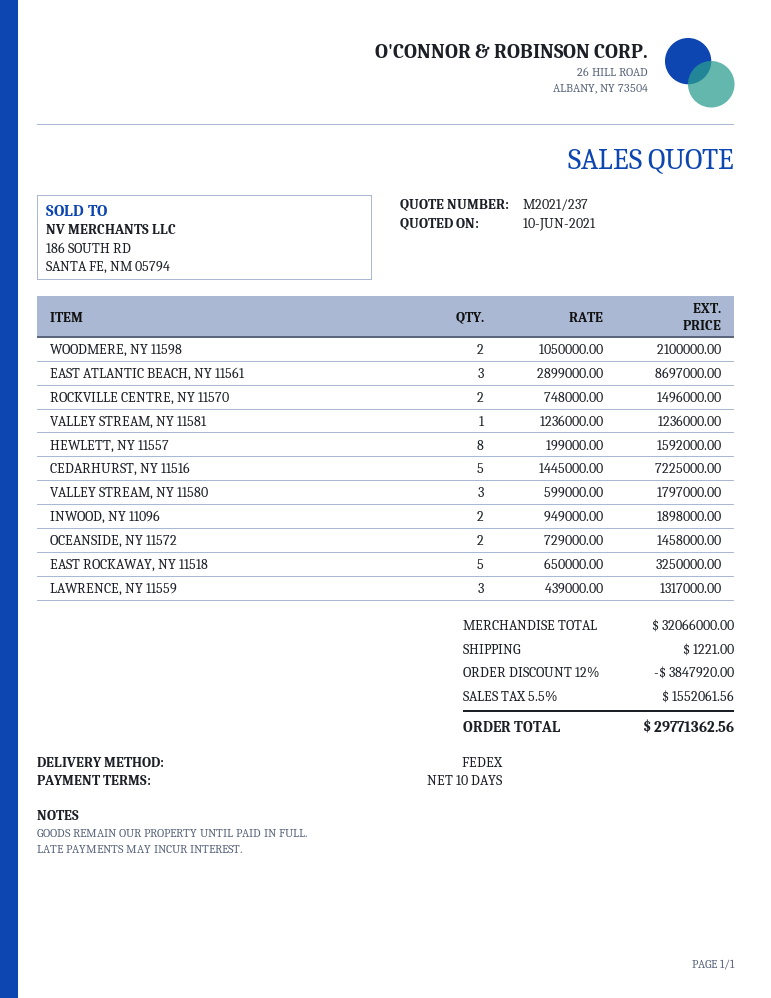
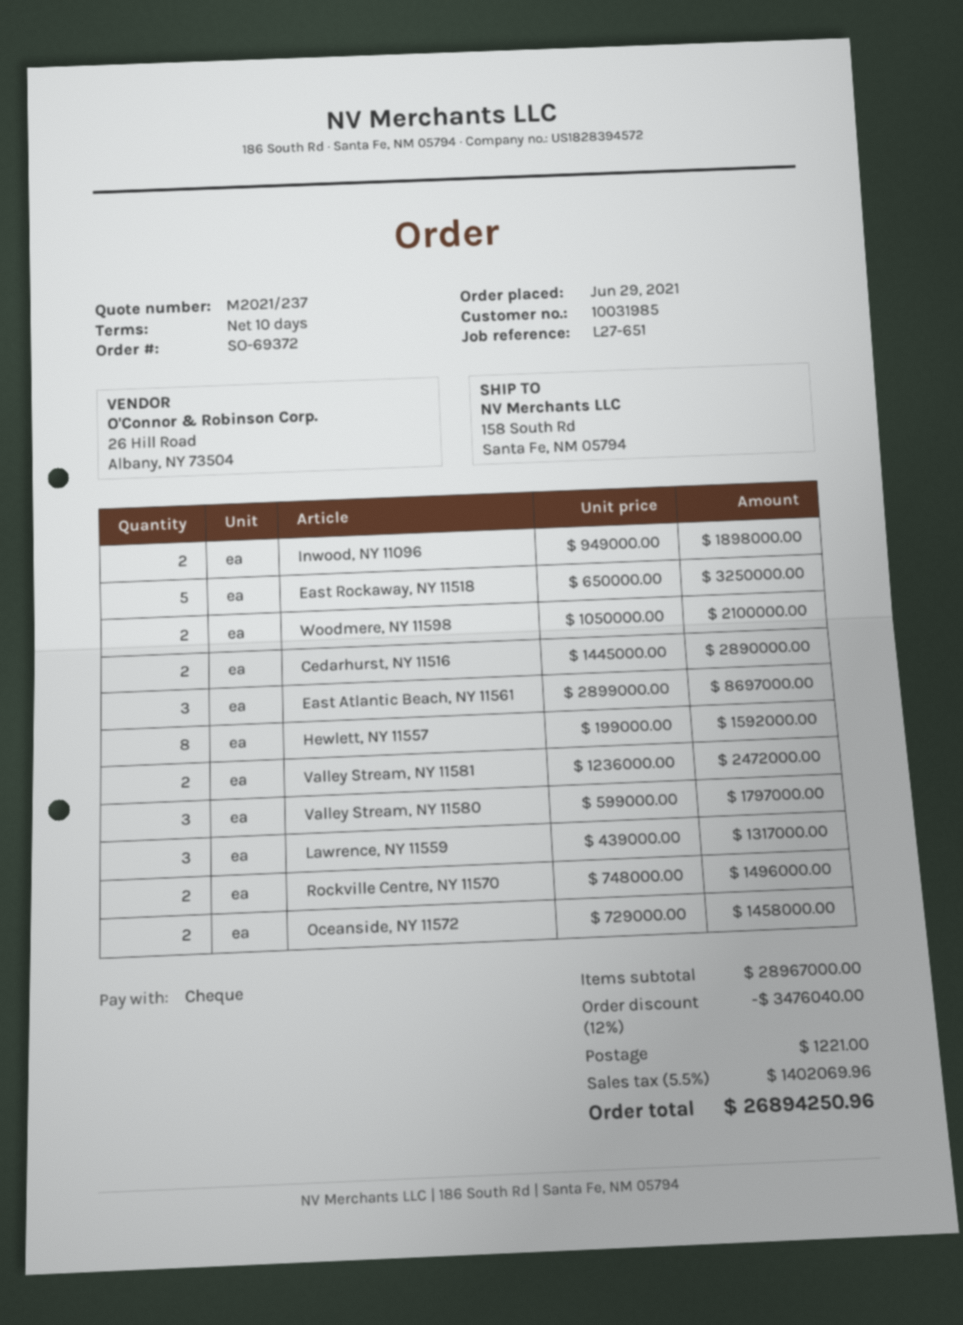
VALLEY STREAM, NY 11581: 1 x 1236000.00 = 1236000.00 -> 2 x 1236000.00 = 2472000.00
CEDARHURST, NY 11516: 5 x 1445000.00 = 7225000.00 -> 2 x 1445000.00 = 2890000.00
subtotal: 32066000.00 -> 28967000.00
discount: 12% = 3847920.00 -> 12% = 3476040.00
tax: 5.5% = 1552061.56 -> 5.5% = 1402069.96
total: 29771362.56 -> 26894250.96

